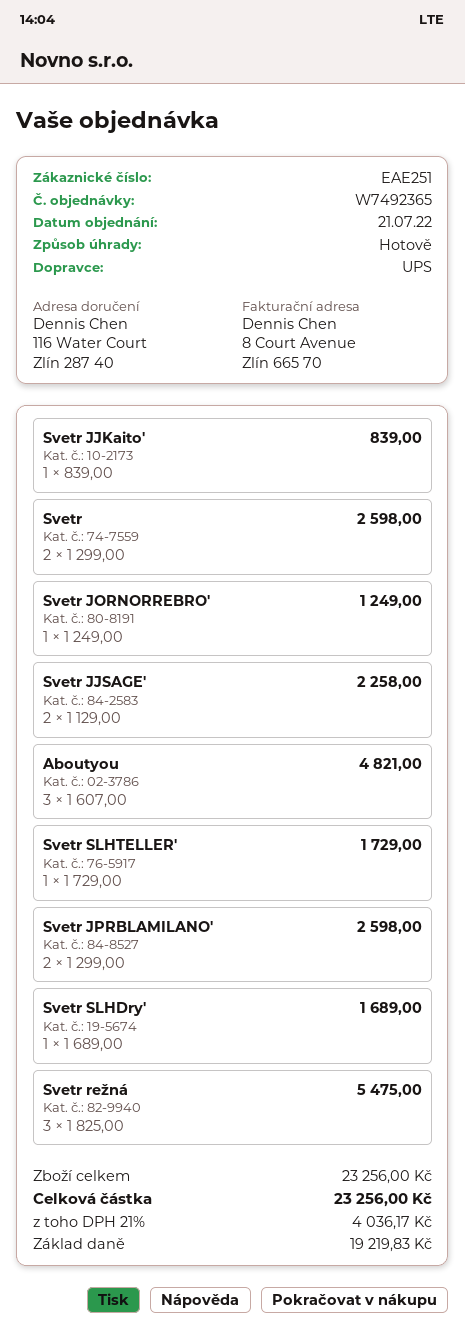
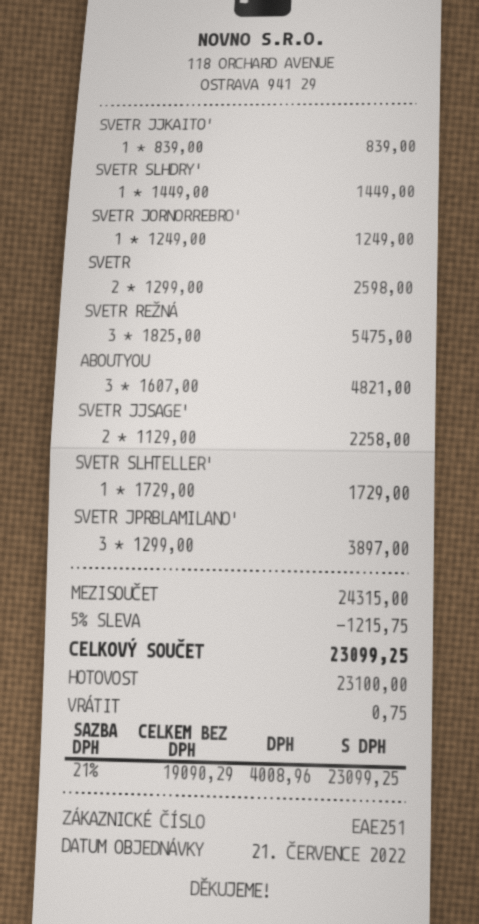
Svetr JPRBLAMILANO': 2 x 1299.00 = 2598.00 -> 3 x 1299.00 = 3897.00
Svetr SLHDry': 1 x 1689.00 = 1689.00 -> 1 x 1449.00 = 1449.00
subtotal: 23256.00 -> 24315.00
discount: none -> 5% = 1215.75
net: 19219.83 -> 19090.29
tax: 21% = 4036.17 -> 21% = 4008.96
total: 23256.00 -> 23099.25

